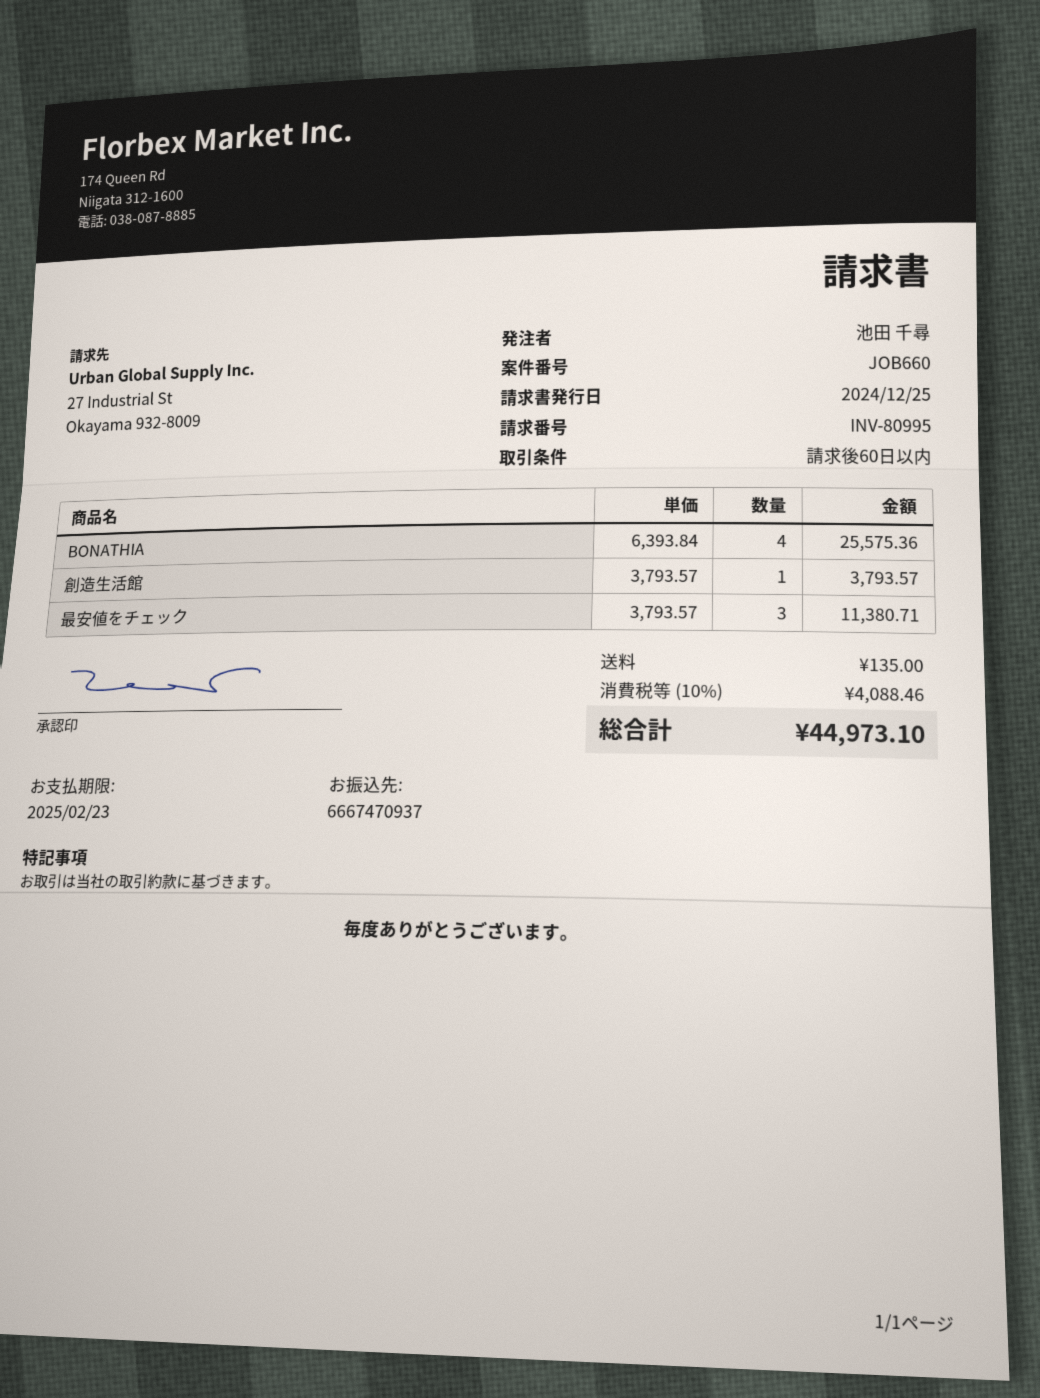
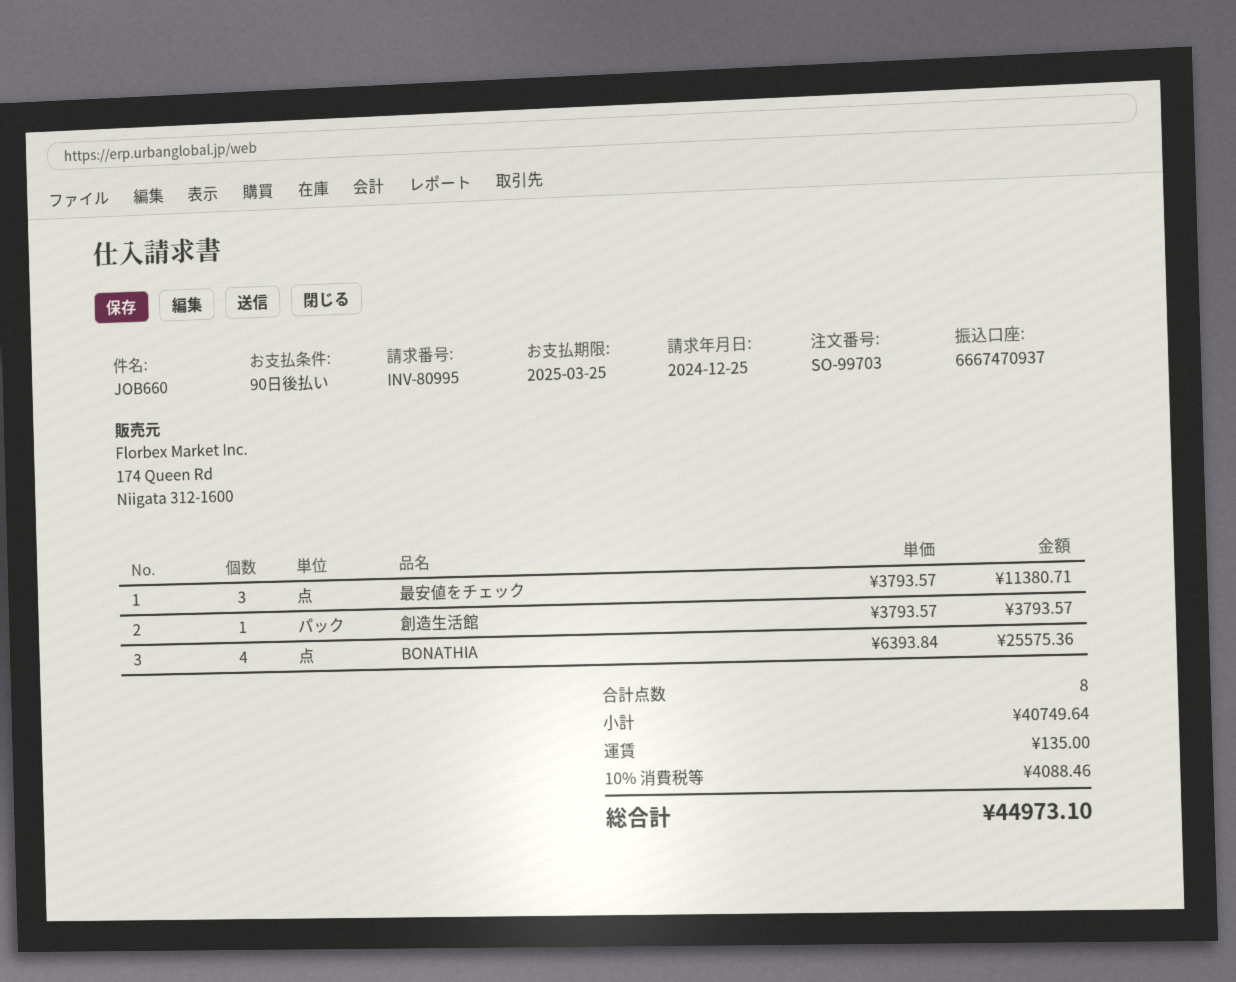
payment terms: 60 days -> 90 days
due date: 2025-02-23 -> 2025-03-25

